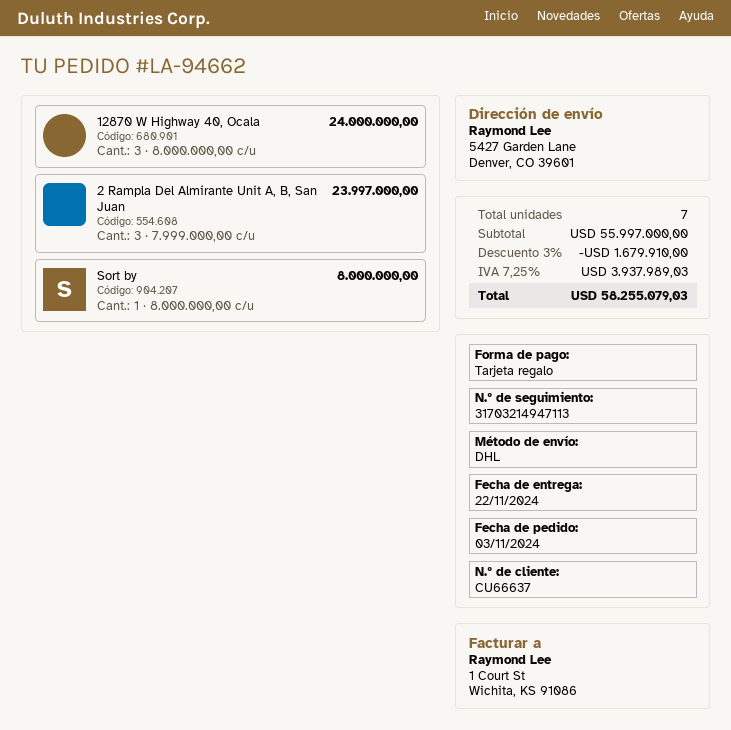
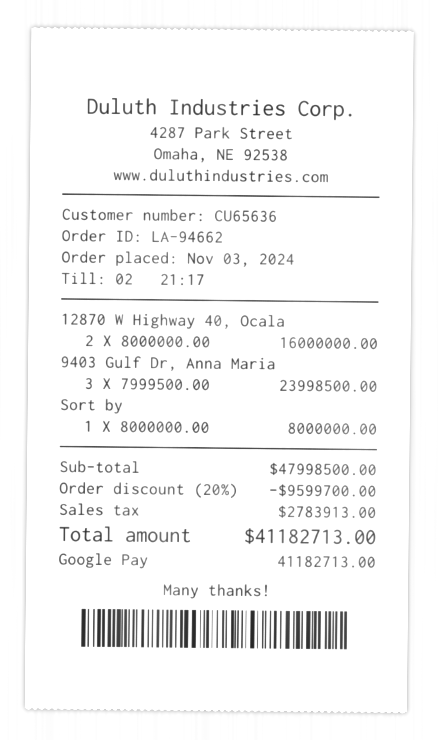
customer number: CU66637 -> CU65636
payment method: gift card -> Google Pay
12870 W Highway 40, Ocala: 3 x 8000000.00 = 24000000.00 -> 2 x 8000000.00 = 16000000.00
2 Rampla Del Almirante Unit A, B, San Juan: 3 x 7999000.00 = 23997000.00 -> none
9403 Gulf Dr, Anna Maria: none -> 3 x 7999500.00 = 23998500.00
subtotal: 55997000.00 -> 47998500.00
discount: 3% = 1679910.00 -> 20% = 9599700.00
tax: 3937989.03 -> 2783913.00
total: 58255079.03 -> 41182713.00

